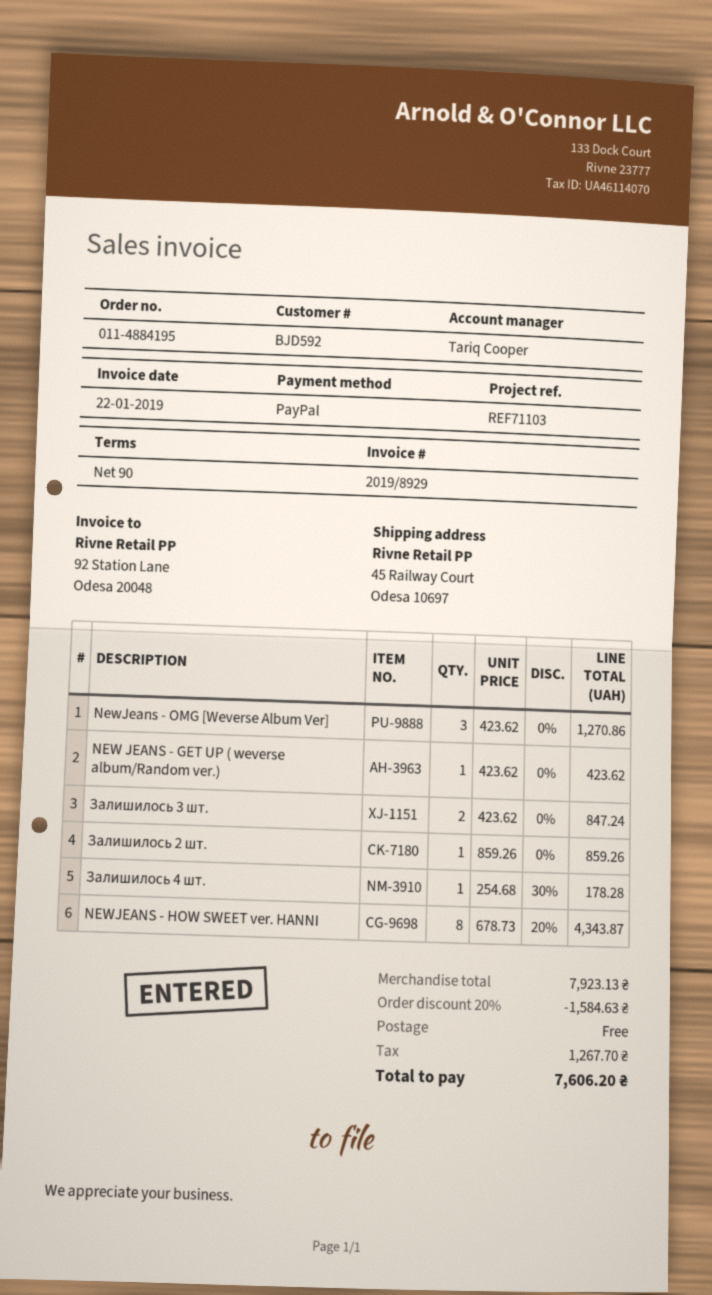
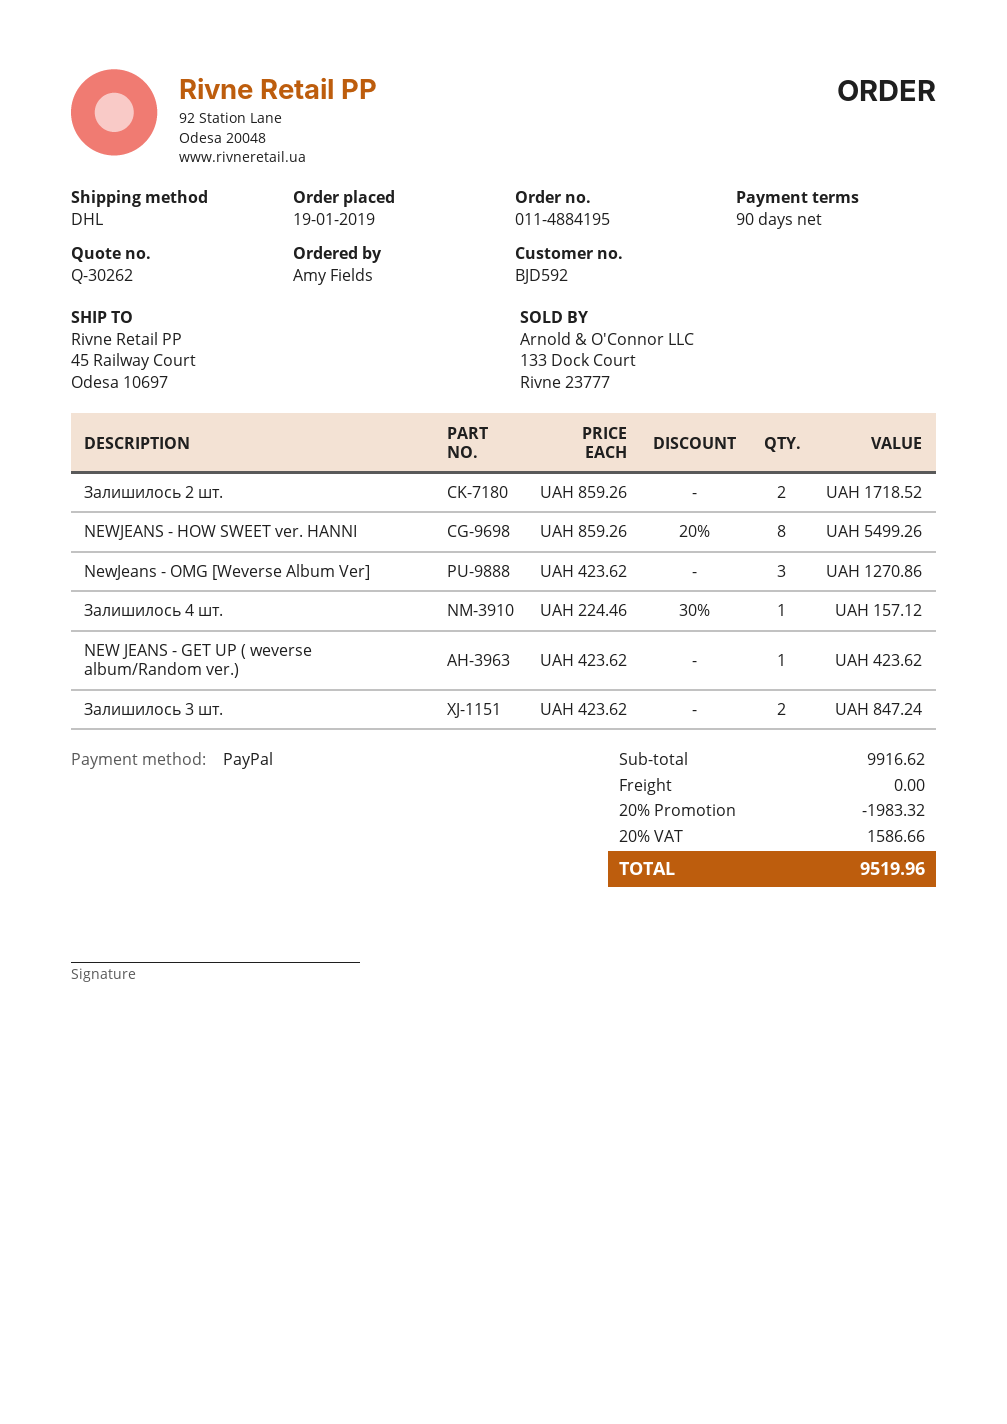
Залишилось 2 шт.: 1 x 859.26 = 859.26 -> 2 x 859.26 = 1718.52
Залишилось 4 шт.: 1 x 254.68 - 30% = 178.28 -> 1 x 224.46 - 30% = 157.12
NEWJEANS - HOW SWEET ver. HANNI: 8 x 678.73 - 20% = 4343.87 -> 8 x 859.26 - 20% = 5499.26
subtotal: 7923.13 -> 9916.62
discount: 20% = 1584.63 -> 20% = 1983.32
tax: 1267.70 -> 1586.66
total: 7606.20 -> 9519.96

